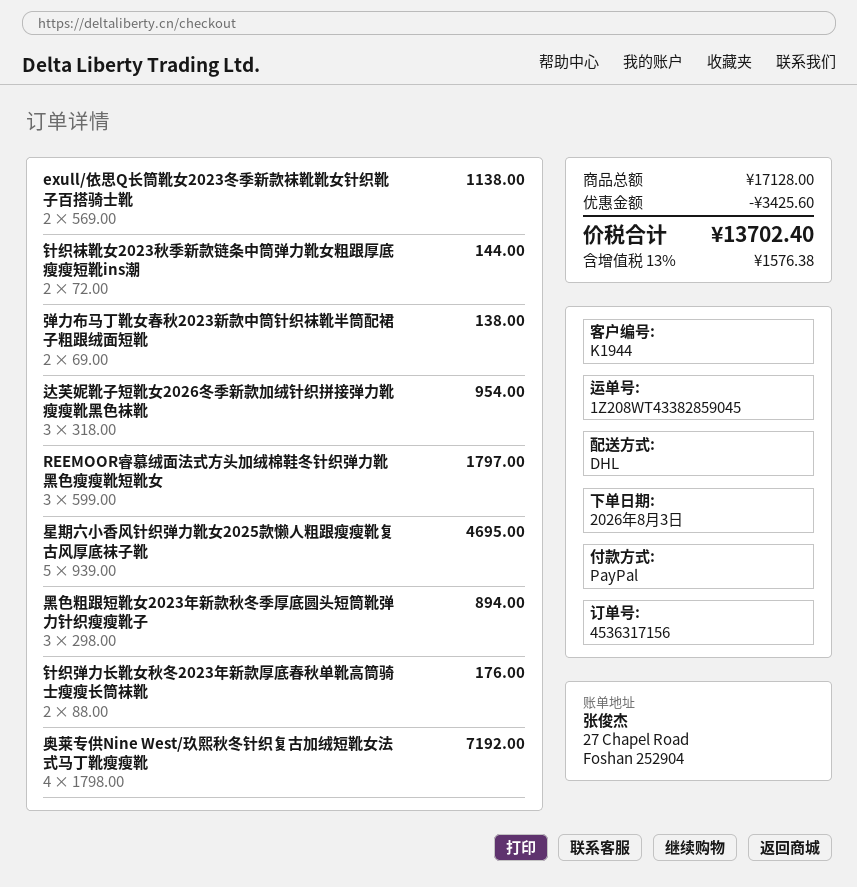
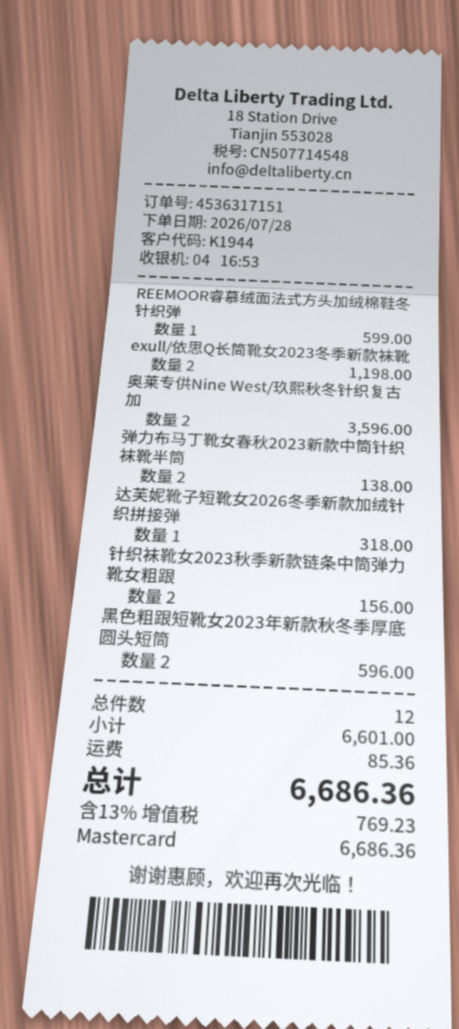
order number: 4536317156 -> 4536317151
order date: 2026-08-03 -> 2026-07-28
payment method: PayPal -> Mastercard
exull/依思Q长筒靴女2023冬季新款袜靴靴女针织靴子百搭骑士靴: 2 for 1138.00 -> 2 for 1198.00
针织袜靴女2023秋季新款链条中筒弹力靴女粗跟厚底瘦瘦短靴ins潮: 2 for 144.00 -> 2 for 156.00
达芙妮靴子短靴女2026冬季新款加绒针织拼接弹力靴瘦瘦靴黑色袜靴: 3 for 954.00 -> 1 for 318.00
REEMOOR睿慕绒面法式方头加绒棉鞋冬针织弹力靴黑色瘦瘦靴短靴女: 3 for 1797.00 -> 1 for 599.00
星期六小香风针织弹力靴女2025款懒人粗跟瘦瘦靴复古风厚底袜子靴: 5 for 4695.00 -> none
黑色粗跟短靴女2023年新款秋冬季厚底圆头短筒靴弹力针织瘦瘦靴子: 3 for 894.00 -> 2 for 596.00
针织弹力长靴女秋冬2023年新款厚底春秋单靴高筒骑士瘦瘦长筒袜靴: 2 for 176.00 -> none
奥莱专供Nine West/玖熙秋冬针织复古加绒短靴女法式马丁靴瘦瘦靴: 4 for 7192.00 -> 2 for 3596.00
subtotal: 17128.00 -> 6601.00
discount: 3425.60 -> none
shipping: none -> 85.36
tax: 13% = 1576.38 -> 13% = 769.23
total: 13702.40 -> 6686.36

